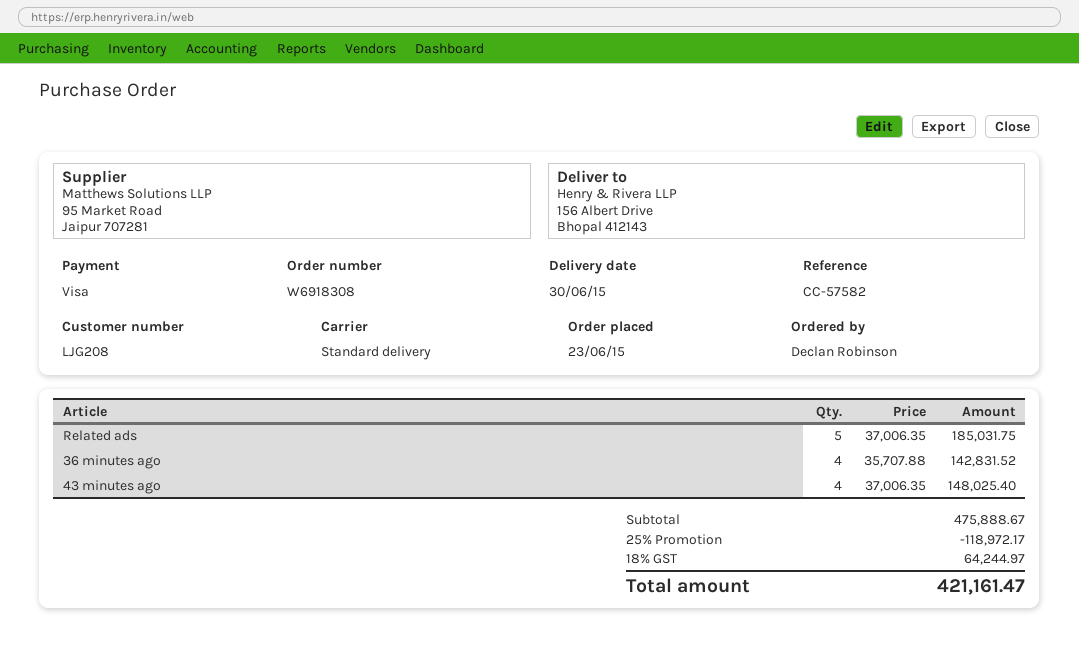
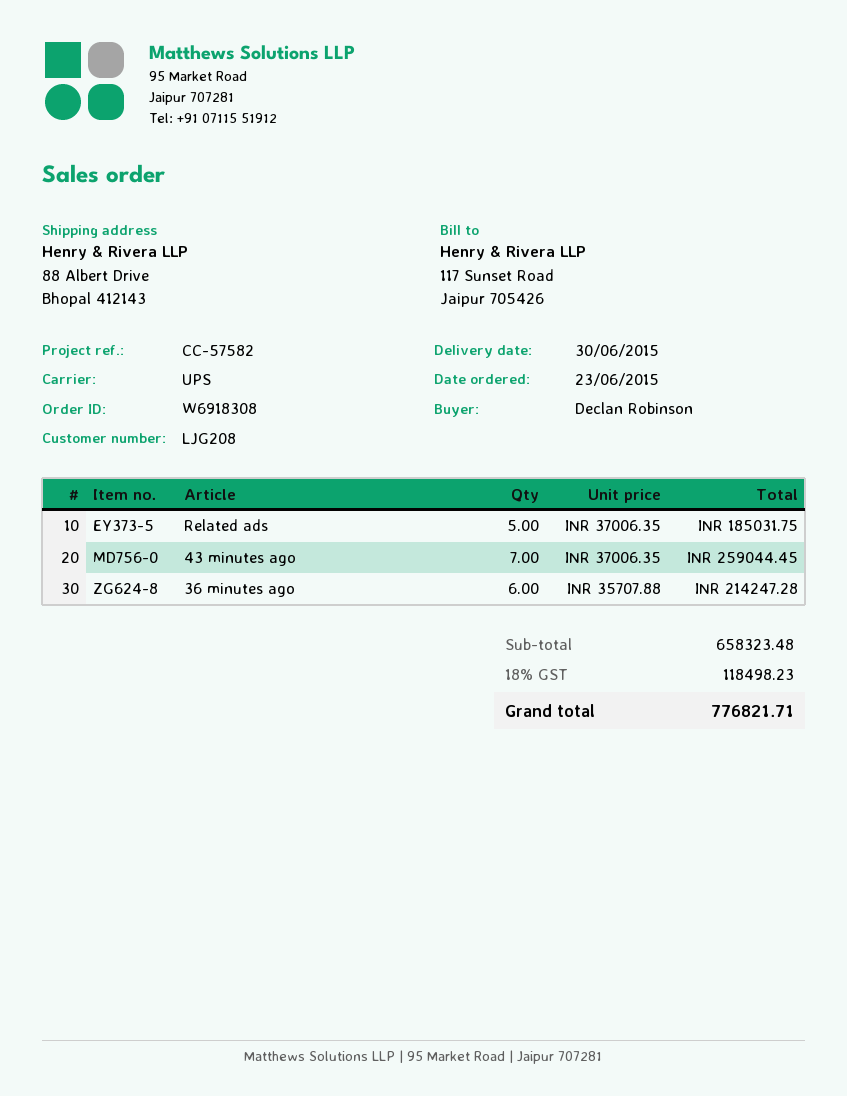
shipping method: standard -> UPS
ship to: 156 Albert Drive, Bhopal 412143 -> 88 Albert Drive, Bhopal 412143
36 minutes ago: 4 x 35707.88 = 142831.52 -> 6 x 35707.88 = 214247.28
43 minutes ago: 4 x 37006.35 = 148025.40 -> 7 x 37006.35 = 259044.45
subtotal: 475888.67 -> 658323.48
discount: 25% = 118972.17 -> none
tax: 18% = 64244.97 -> 18% = 118498.23
total: 421161.47 -> 776821.71

